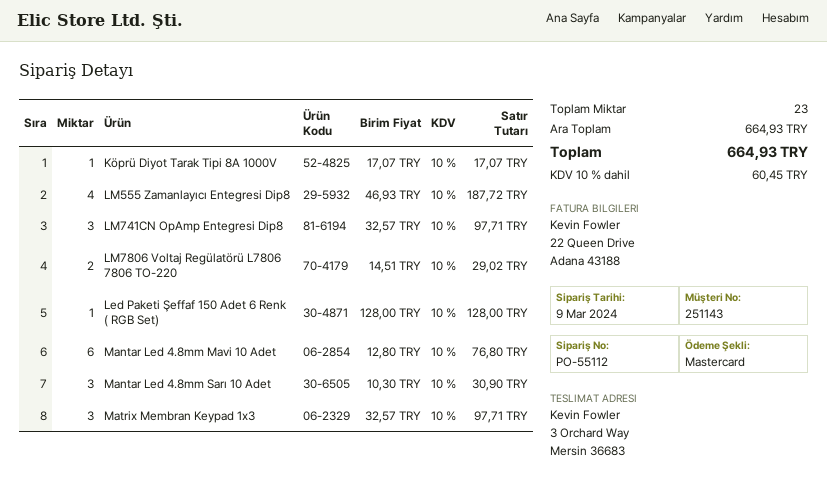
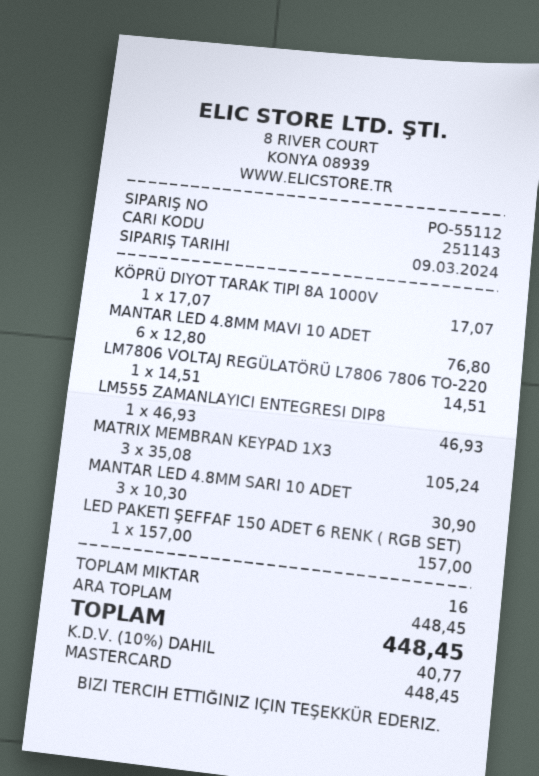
LM555 Zamanlayıcı Entegresi Dip8: 4 x 46.93 = 187.72 -> 1 x 46.93 = 46.93
LM741CN OpAmp Entegresi Dip8: 3 x 32.57 = 97.71 -> none
LM7806 Voltaj Regülatörü L7806 7806 TO-220: 2 x 14.51 = 29.02 -> 1 x 14.51 = 14.51
Led Paketi Şeffaf 150 Adet 6 Renk ( RGB Set): 1 x 128.00 = 128.00 -> 1 x 157.00 = 157.00
Matrix Membran Keypad 1x3: 3 x 32.57 = 97.71 -> 3 x 35.08 = 105.24
total quantity: 23 -> 16
subtotal: 664.93 -> 448.45
tax: 10% = 60.45 -> 10% = 40.77
total: 664.93 -> 448.45

